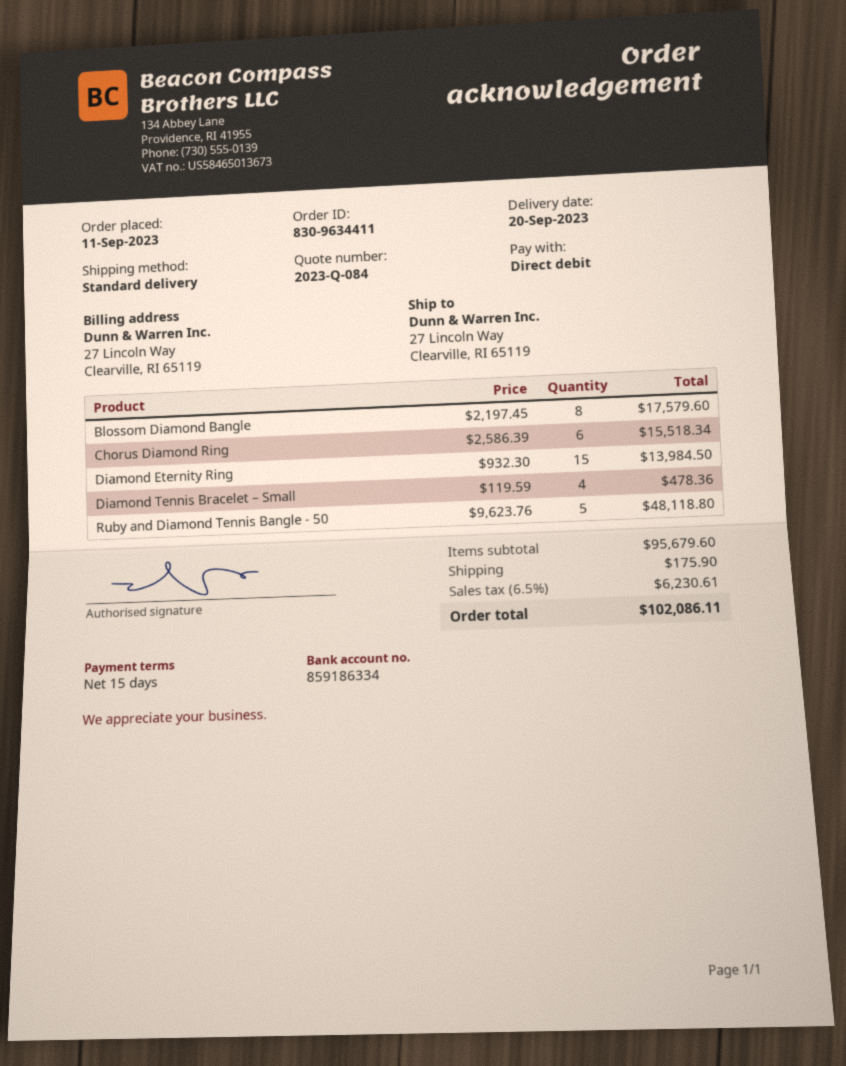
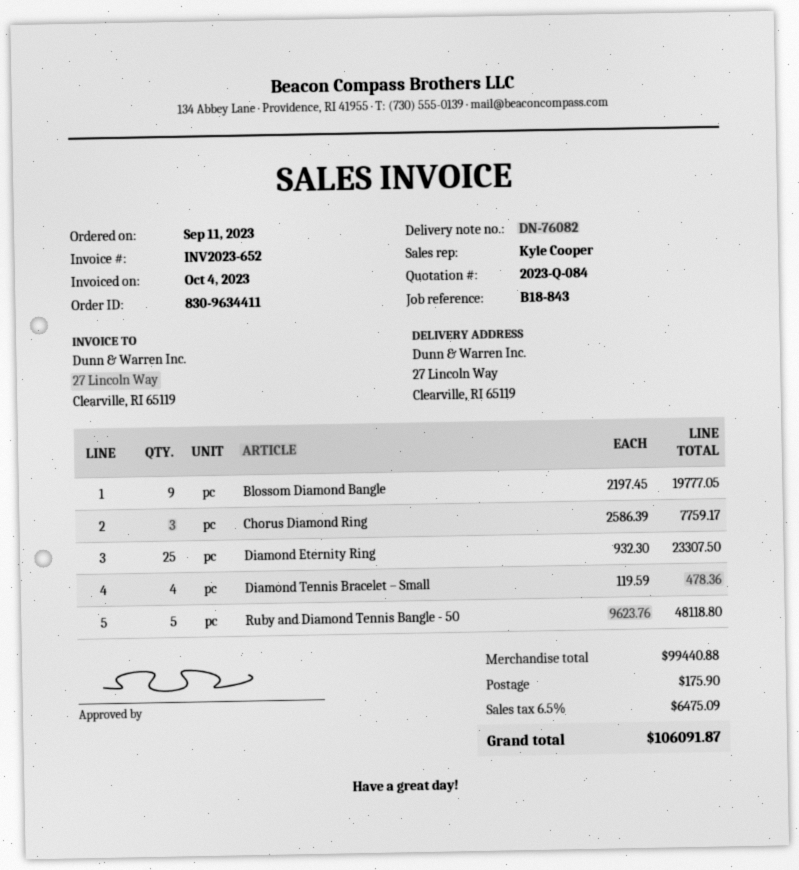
Blossom Diamond Bangle: 8 x 2197.45 = 17579.60 -> 9 x 2197.45 = 19777.05
Chorus Diamond Ring: 6 x 2586.39 = 15518.34 -> 3 x 2586.39 = 7759.17
Diamond Eternity Ring: 15 x 932.30 = 13984.50 -> 25 x 932.30 = 23307.50
subtotal: 95679.60 -> 99440.88
tax: 6.5% = 6230.61 -> 6.5% = 6475.09
total: 102086.11 -> 106091.87

